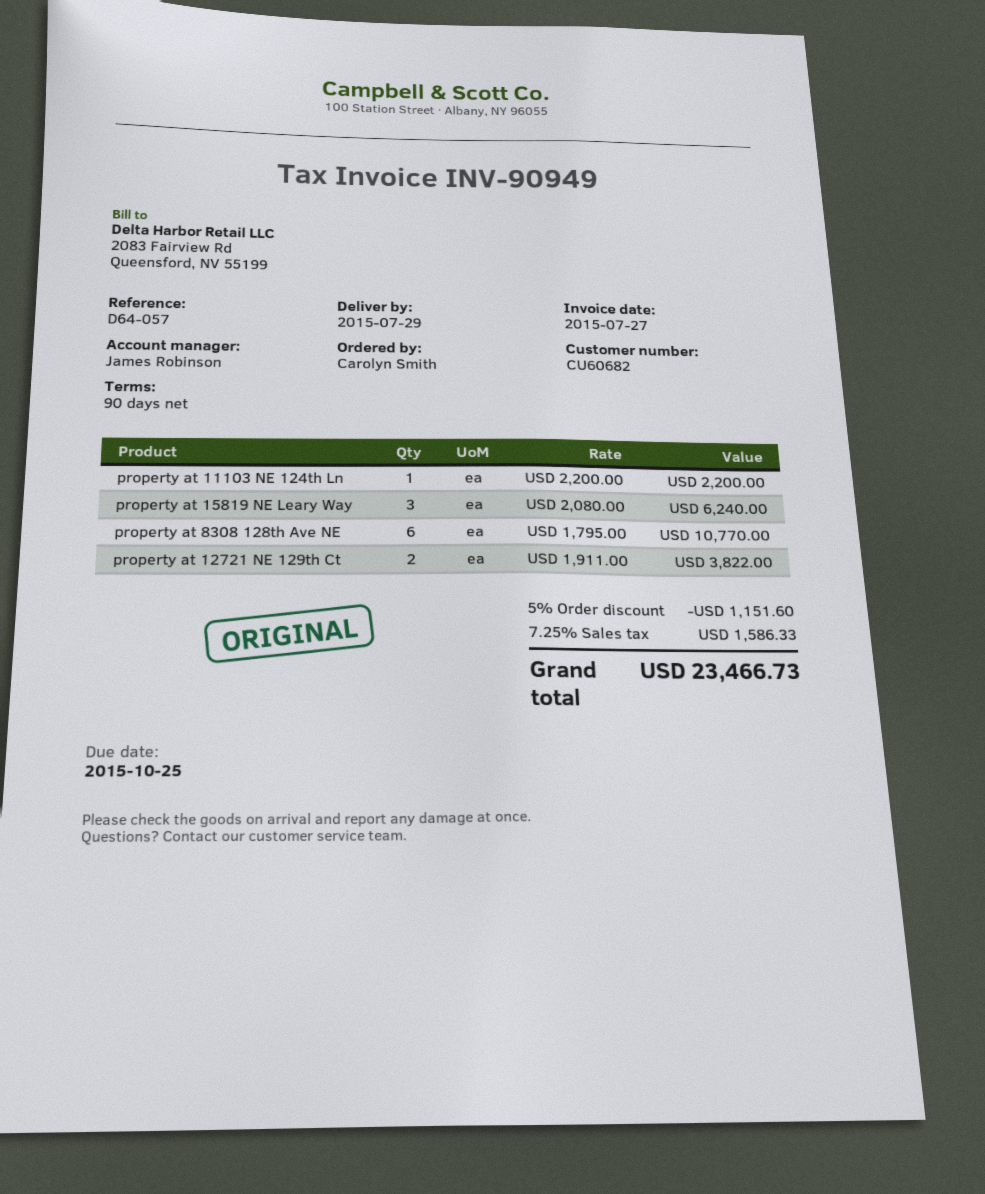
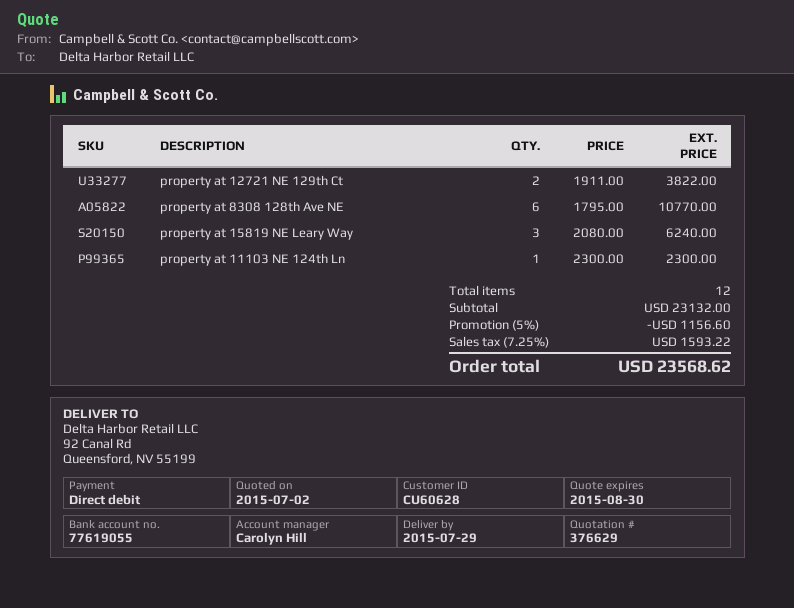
customer number: CU60682 -> CU60628
sales rep: James Robinson -> Carolyn Hill
property at 11103 NE 124th Ln: 1 x 2200.00 = 2200.00 -> 1 x 2300.00 = 2300.00
discount: 5% = 1151.60 -> 5% = 1156.60
tax: 7.25% = 1586.33 -> 7.25% = 1593.22
total: 23466.73 -> 23568.62

